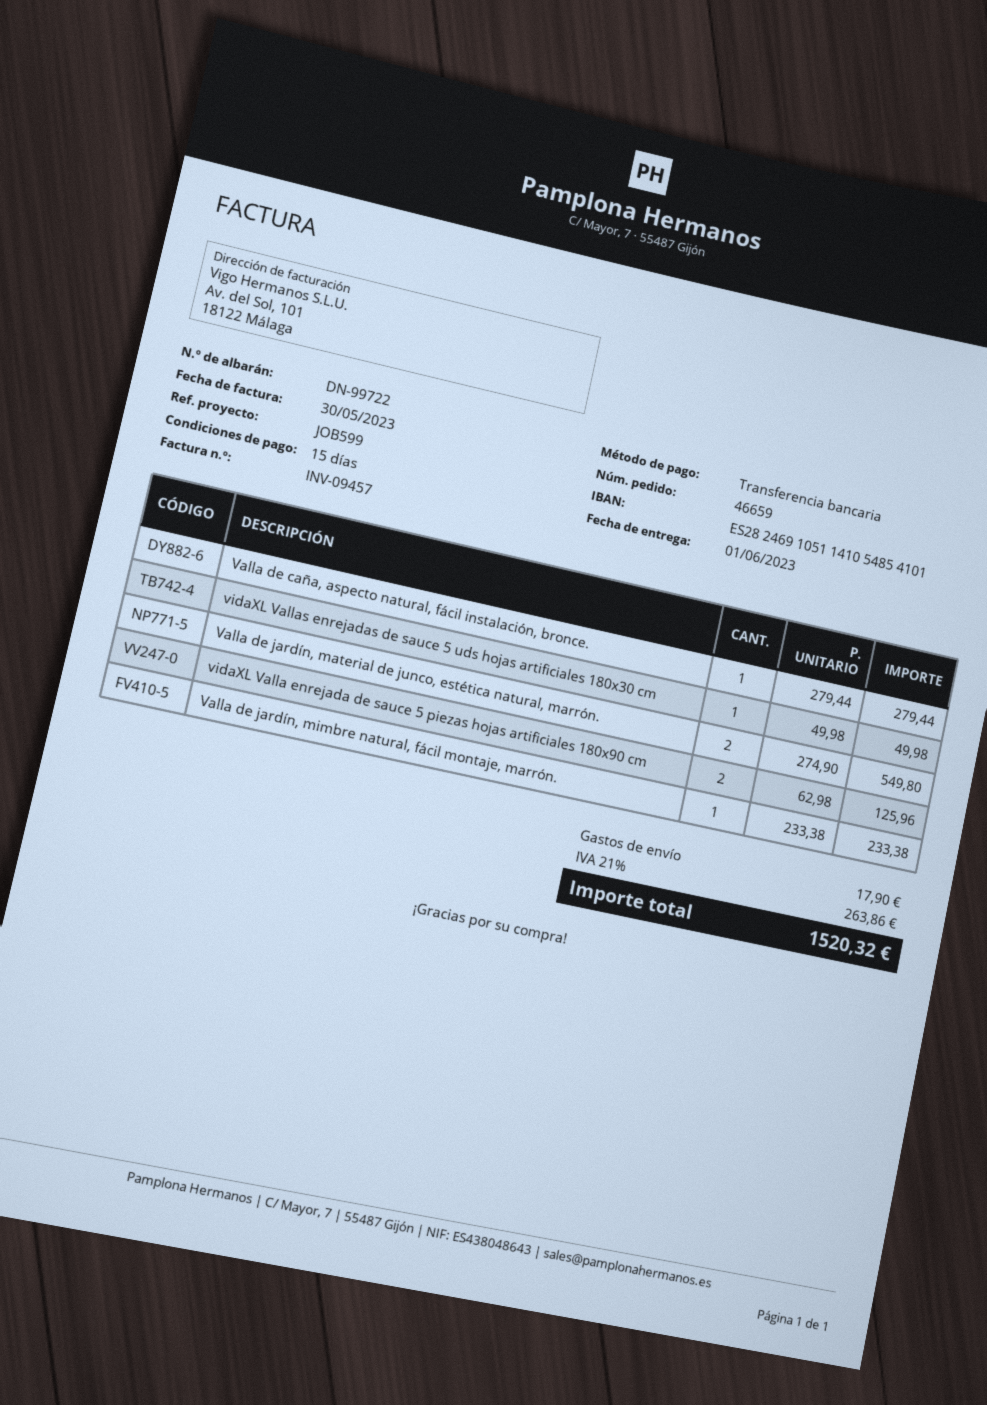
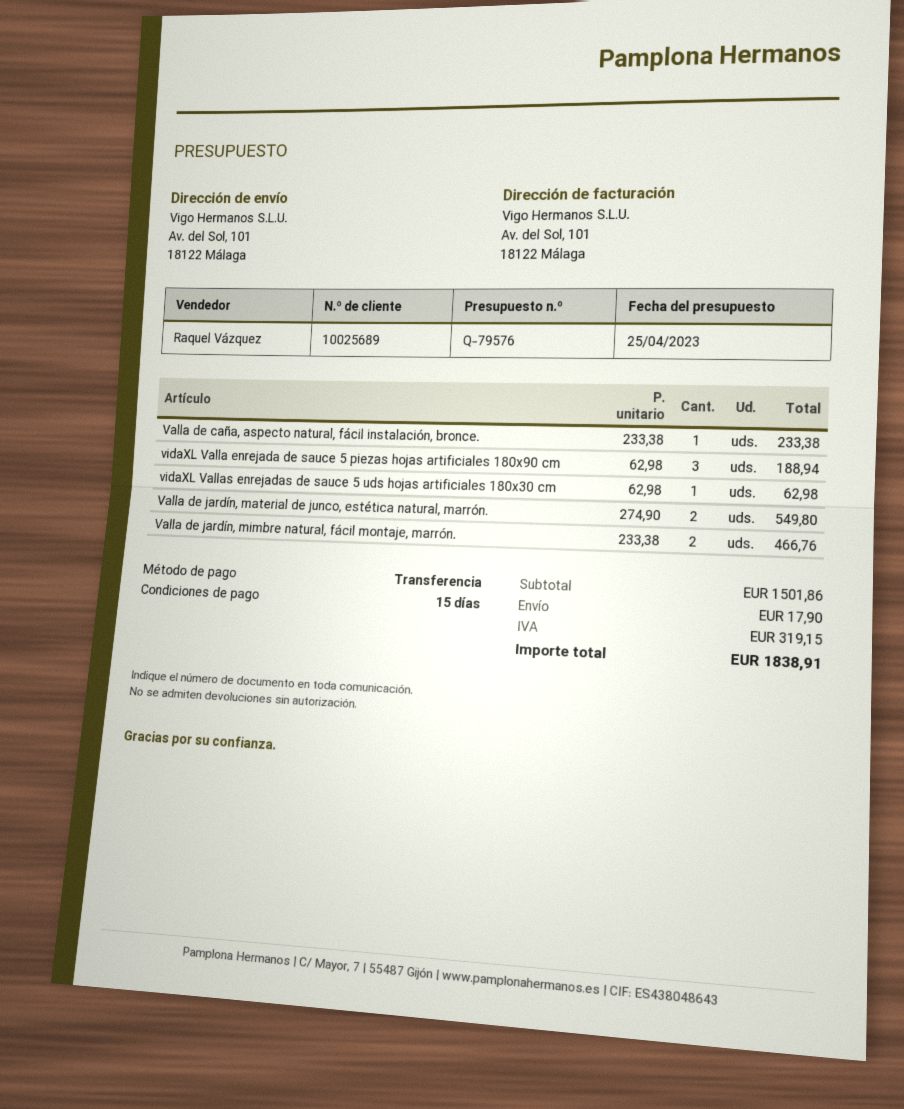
Valla de caña, aspecto natural, fácil instalación, bronce.: 1 x 279.44 = 279.44 -> 1 x 233.38 = 233.38
vidaXL Vallas enrejadas de sauce 5 uds hojas artificiales 180x30 cm: 1 x 49.98 = 49.98 -> 1 x 62.98 = 62.98
vidaXL Valla enrejada de sauce 5 piezas hojas artificiales 180x90 cm: 2 x 62.98 = 125.96 -> 3 x 62.98 = 188.94
Valla de jardín, mimbre natural, fácil montaje, marrón.: 1 x 233.38 = 233.38 -> 2 x 233.38 = 466.76
tax: 263.86 -> 319.15
total: 1520.32 -> 1838.91

